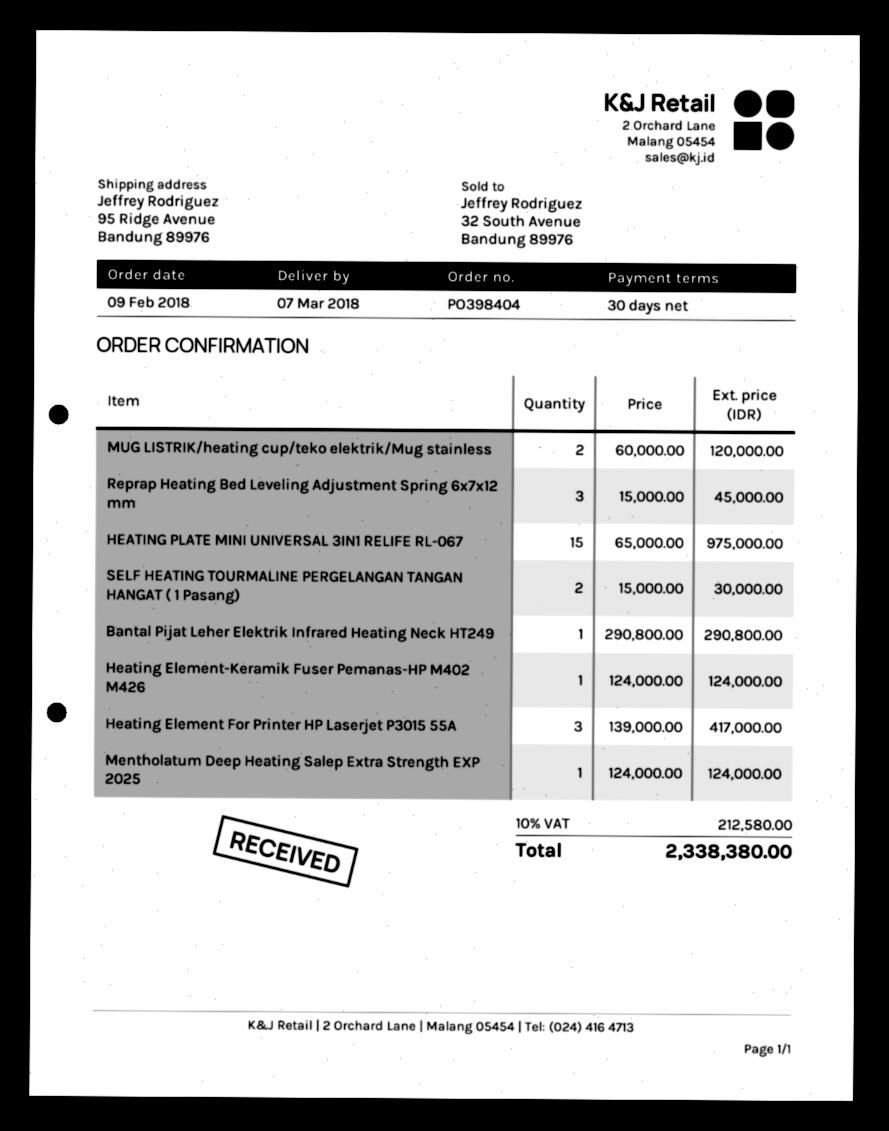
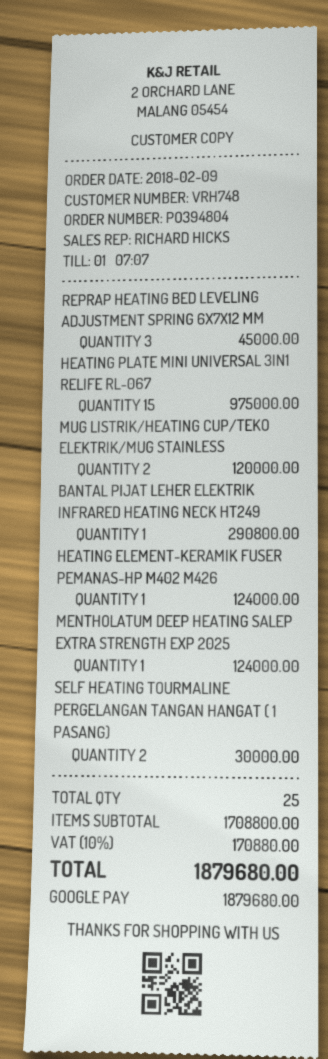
order number: PO398404 -> PO394804
Heating Element For Printer HP Laserjet P3015 55A: 3 for 417000.00 -> none
tax: 10% = 212580.00 -> 10% = 170880.00
total: 2338380.00 -> 1879680.00

